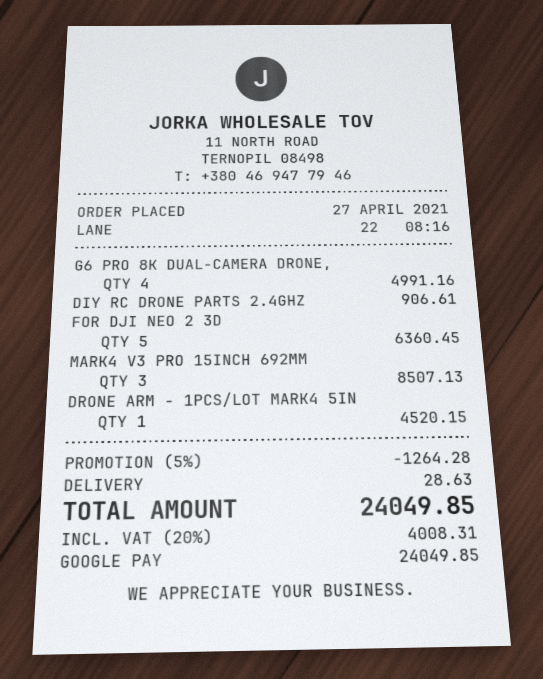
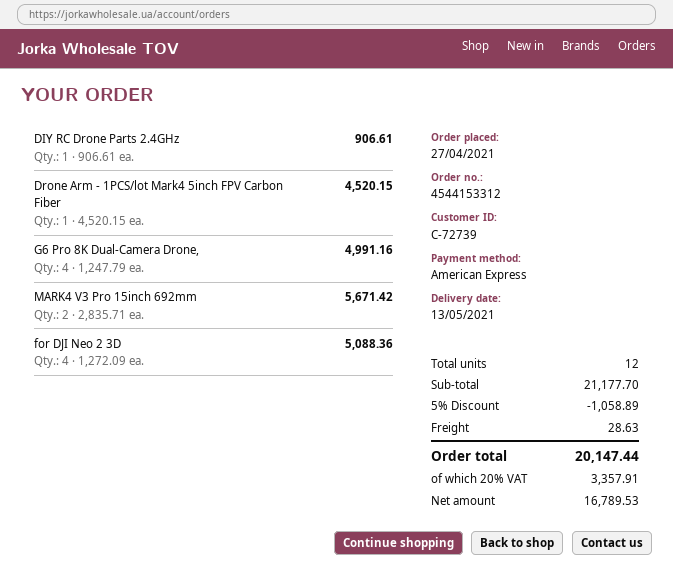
payment method: Google Pay -> American Express
FOR DJI NEO 2 3D: 5 for 6360.45 -> 4 for 5088.36
MARK4 V3 PRO 15INCH 692MM: 3 for 8507.13 -> 2 for 5671.42
discount: 5% = 1264.28 -> 5% = 1058.89
tax: 20% = 4008.31 -> 20% = 3357.91
total: 24049.85 -> 20147.44

